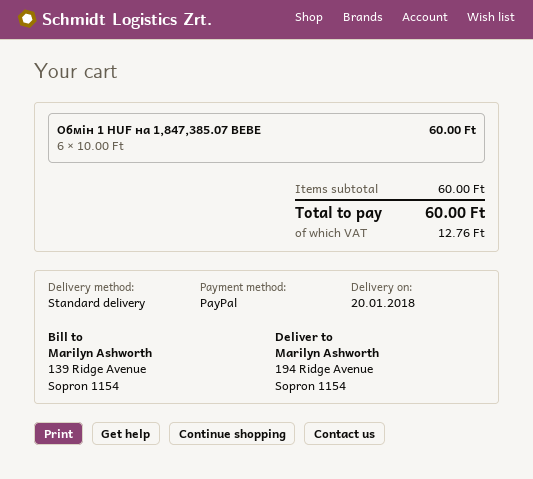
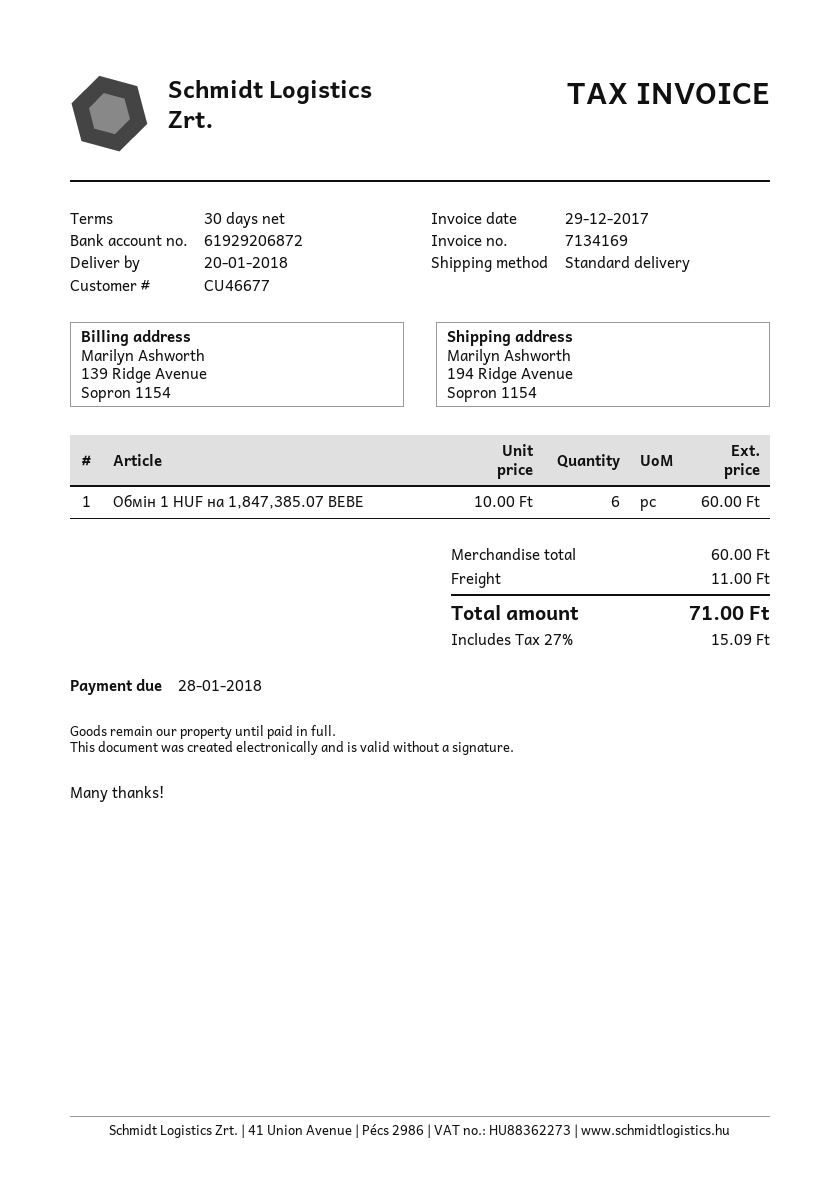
shipping: none -> 11.00
tax: 12.76 -> 15.09
total: 60.00 -> 71.00

